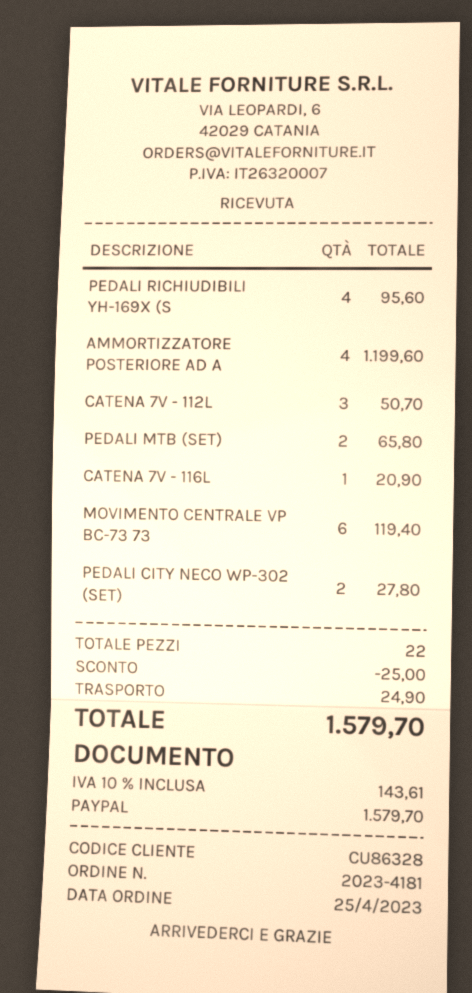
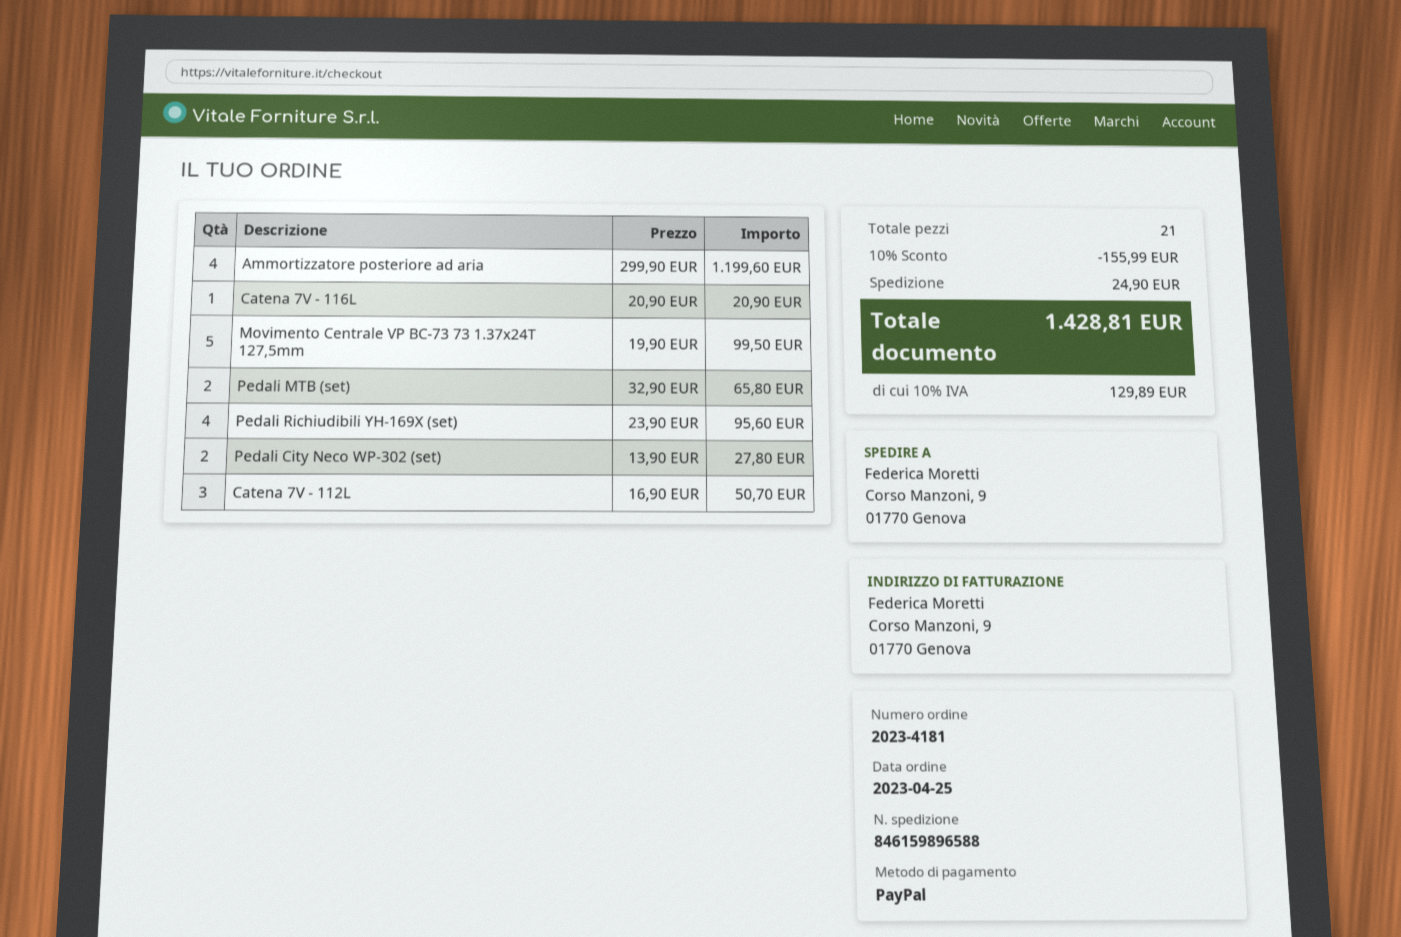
MOVIMENTO CENTRALE VP BC-73 73: 6 for 119.40 -> 5 for 99.50
total quantity: 22 -> 21
discount: 25.00 -> 155.99
tax: 10% = 143.61 -> 10% = 129.89
total: 1579.70 -> 1428.81

